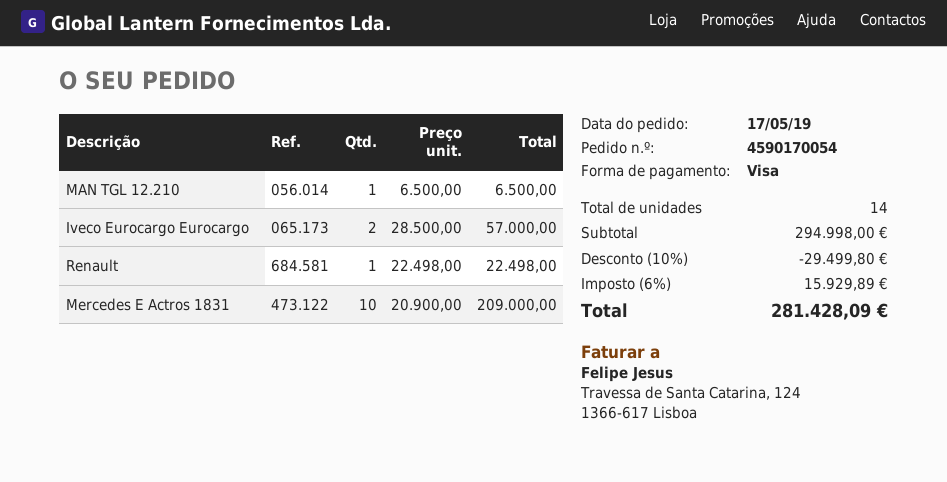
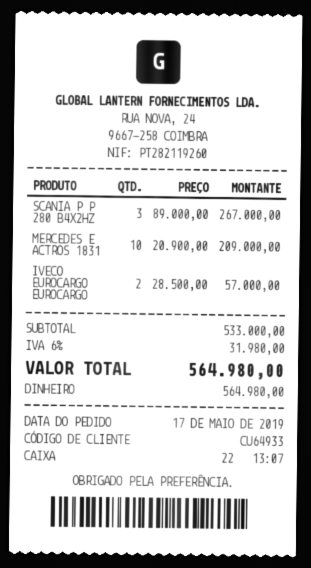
payment method: Visa -> cash
MAN TGL 12.210: 1 x 6500.00 = 6500.00 -> none
Renault: 1 x 22498.00 = 22498.00 -> none
SCANIA P P 280 B4X2HZ: none -> 3 x 89000.00 = 267000.00
subtotal: 294998.00 -> 533000.00
discount: 10% = 29499.80 -> none
tax: 6% = 15929.89 -> 6% = 31980.00
total: 281428.09 -> 564980.00

